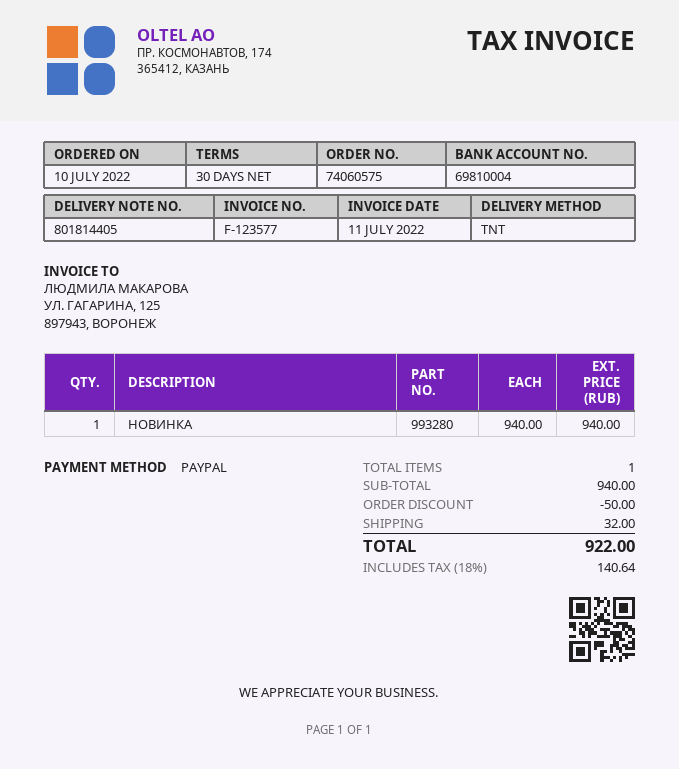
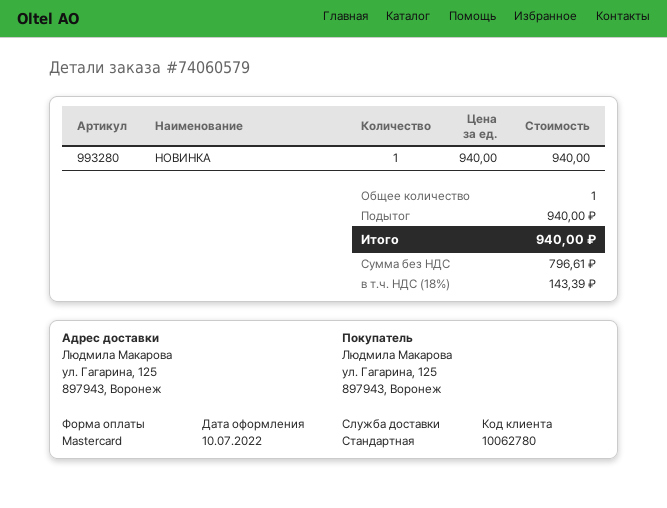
order number: 74060575 -> 74060579
payment method: PayPal -> Mastercard
shipping method: TNT -> standard
discount: 50.00 -> none
shipping: 32.00 -> none
tax: 18% = 140.64 -> 18% = 143.39
total: 922.00 -> 940.00

